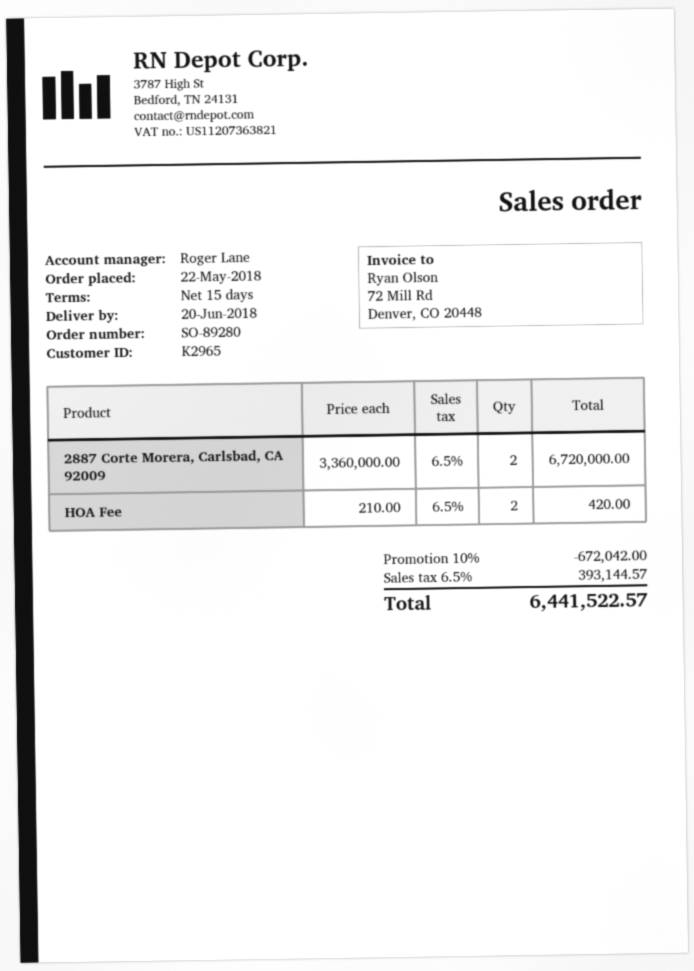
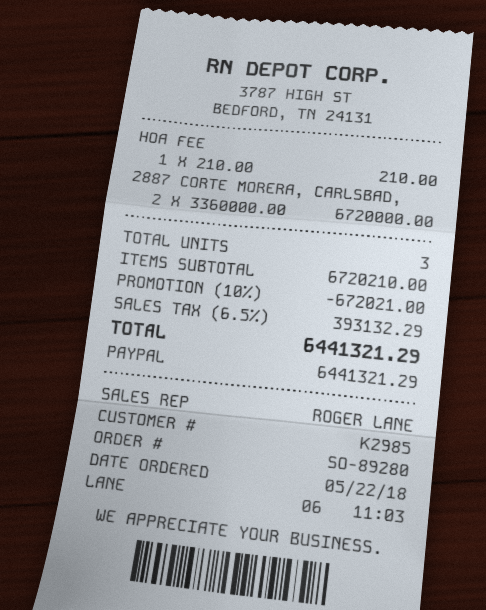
customer number: K2965 -> K2985
HOA Fee: 2 x 210.00 = 420.00 -> 1 x 210.00 = 210.00
discount: 10% = 672042.00 -> 10% = 672021.00
tax: 6.5% = 393144.57 -> 6.5% = 393132.29
total: 6441522.57 -> 6441321.29

